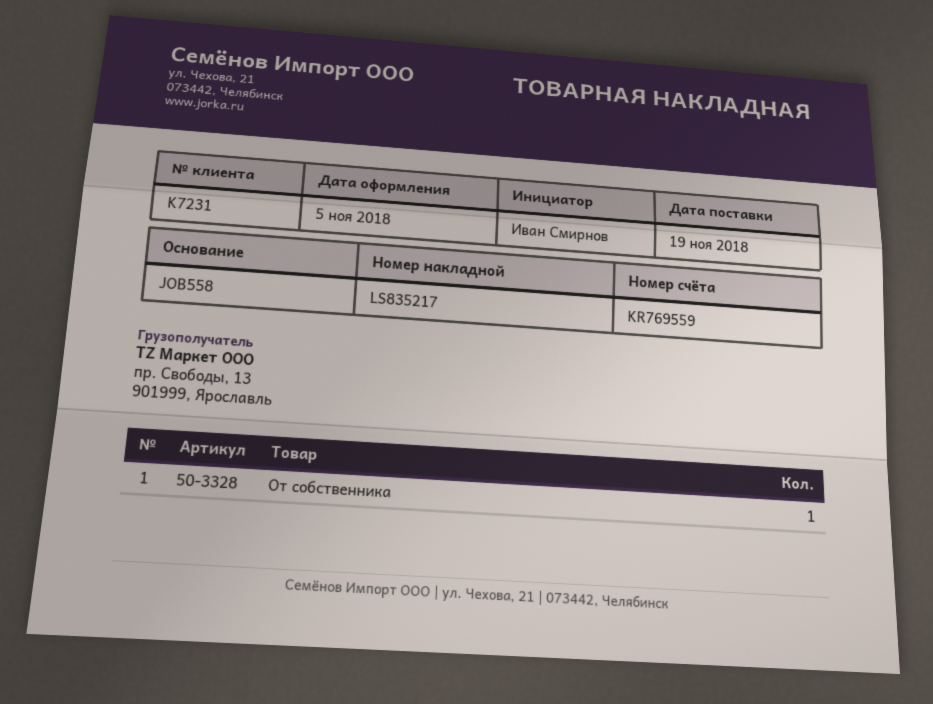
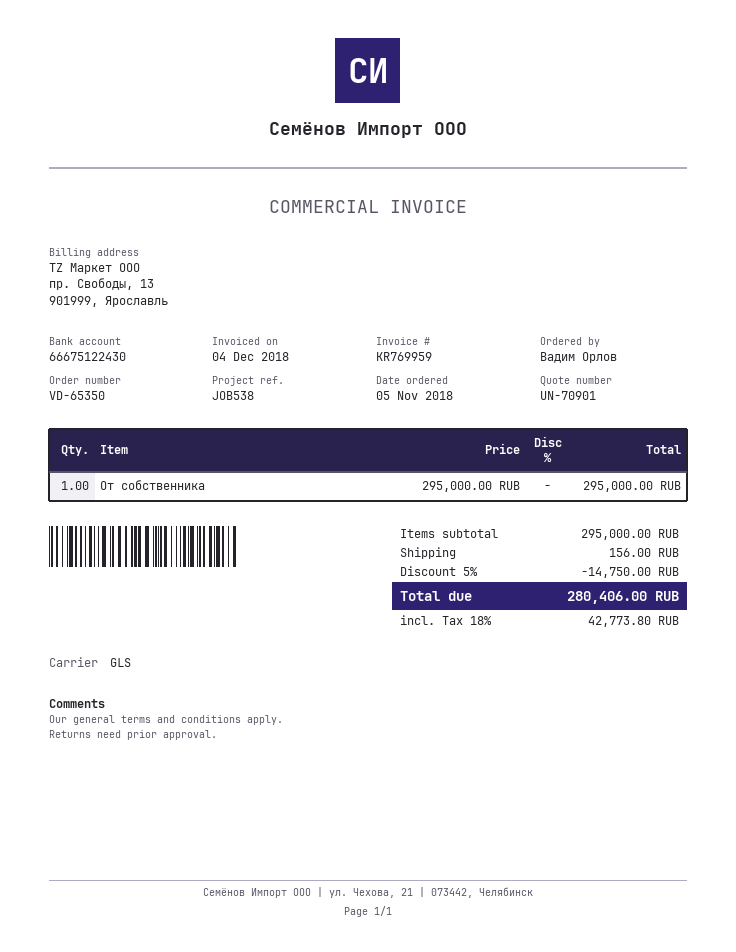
invoice number: KR769559 -> KR769959
reference: JOB558 -> JOB538
ordered by: Иван Смирнов -> Вадим Орлов

